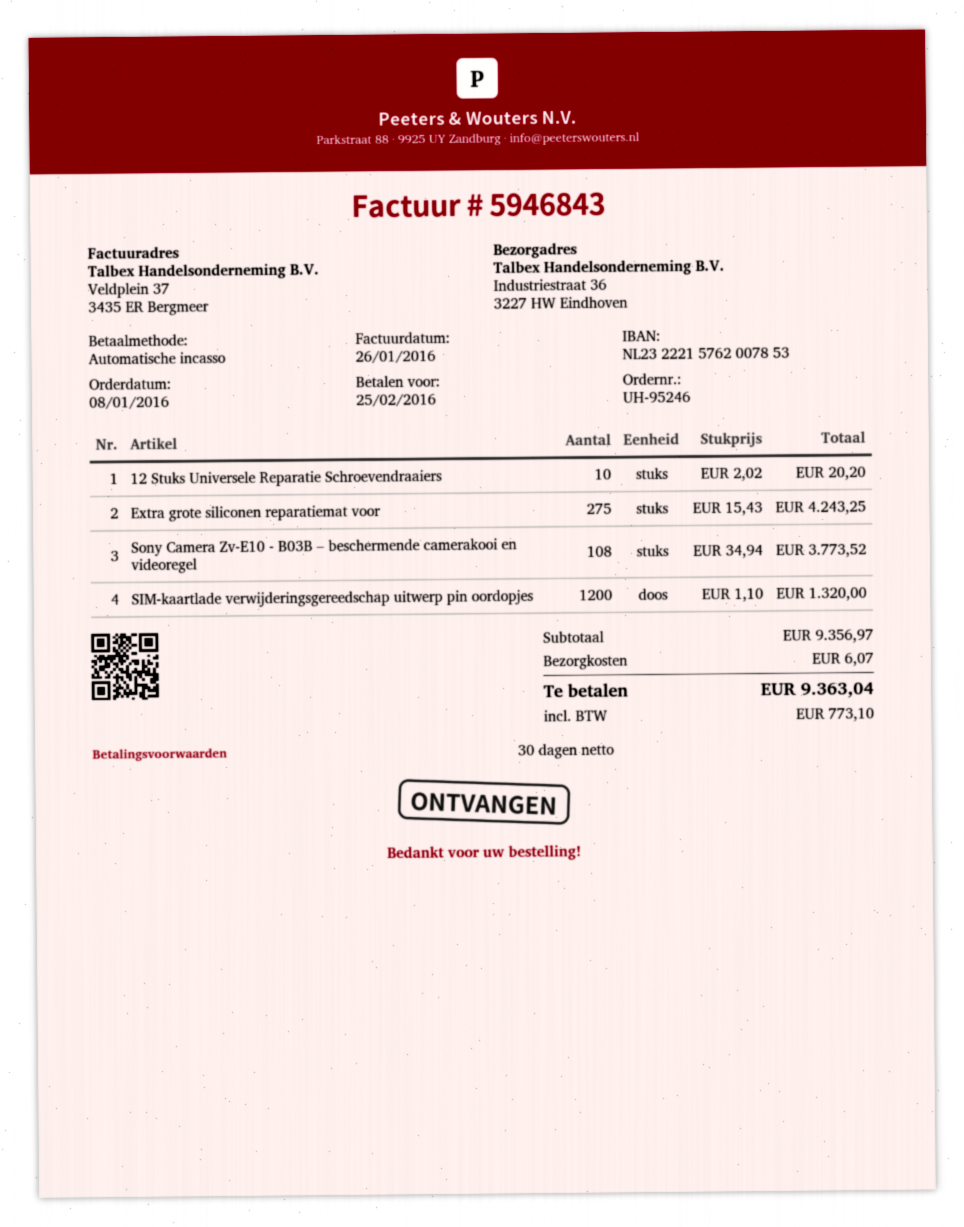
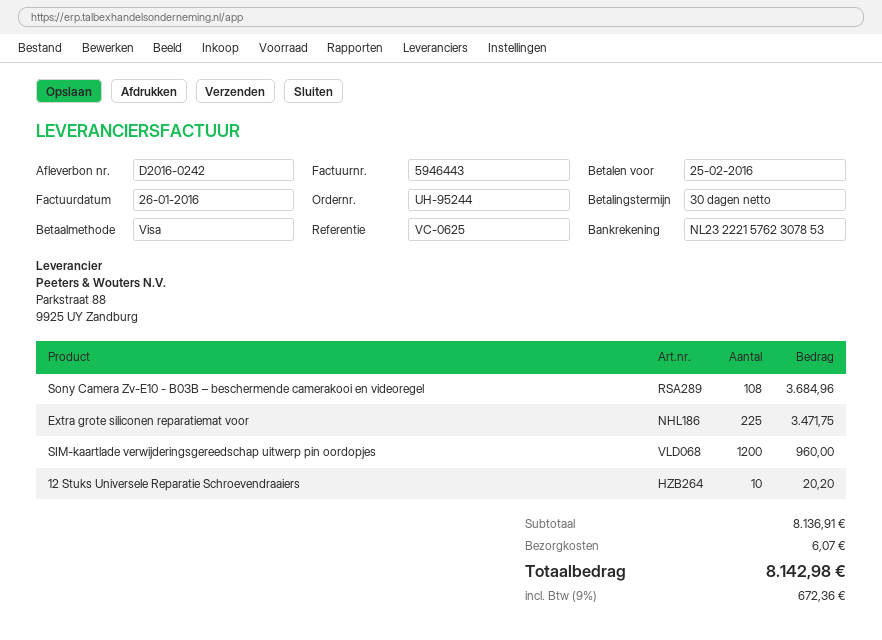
order number: UH-95246 -> UH-95244
invoice number: 5946843 -> 5946443
payment method: direct debit -> Visa
bank account: NL2322215762007853 -> NL2322215762307853
Extra grote siliconen reparatiemat voor: 275 for 4243.25 -> 225 for 3471.75
Sony Camera Zv-E10 - B03B – beschermende camerakooi en videoregel: 108 for 3773.52 -> 108 for 3684.96
SIM-kaartlade verwijderingsgereedschap uitwerp pin oordopjes: 1200 for 1320.00 -> 1200 for 960.00
subtotal: 9356.97 -> 8136.91
tax: 773.10 -> 672.36
total: 9363.04 -> 8142.98

